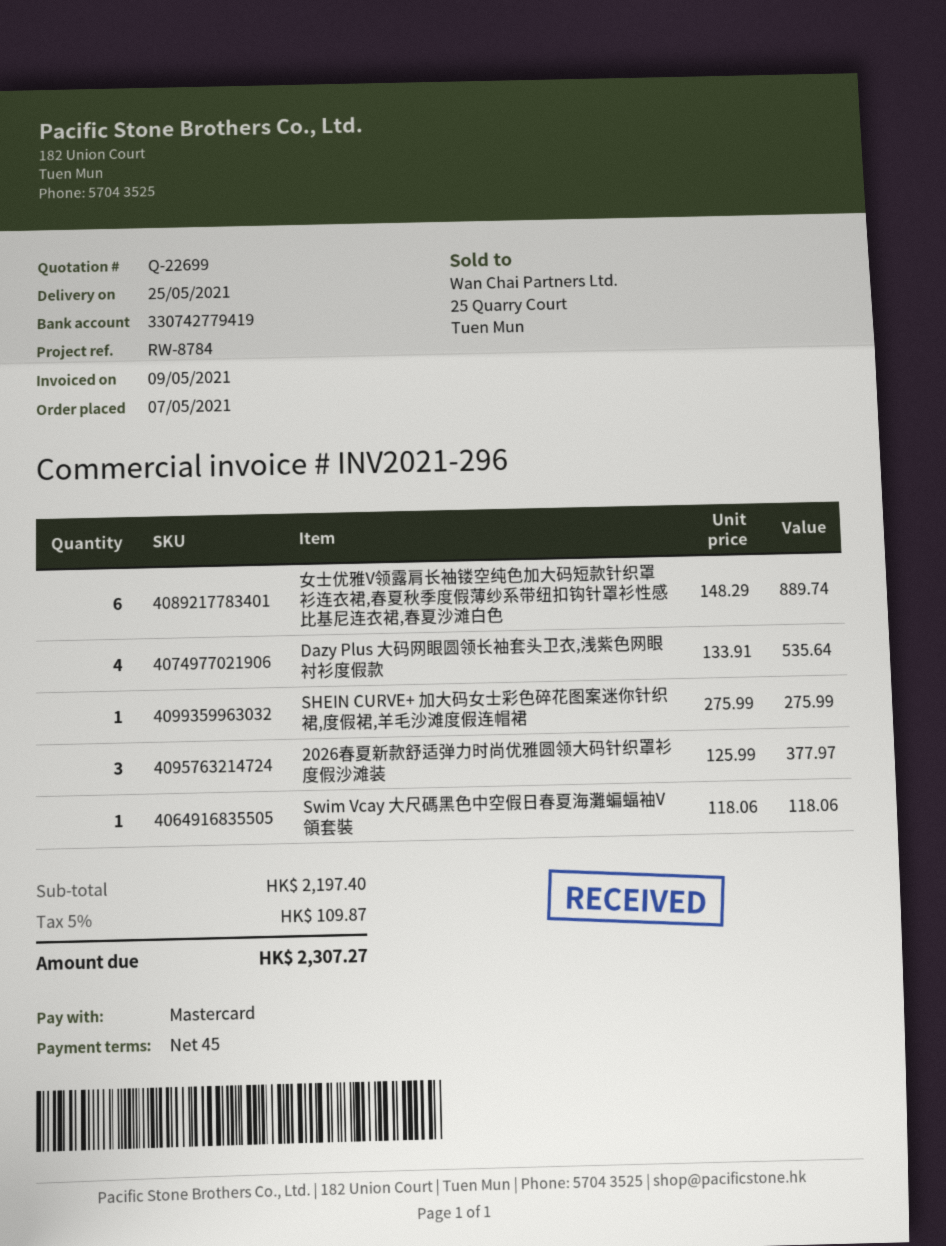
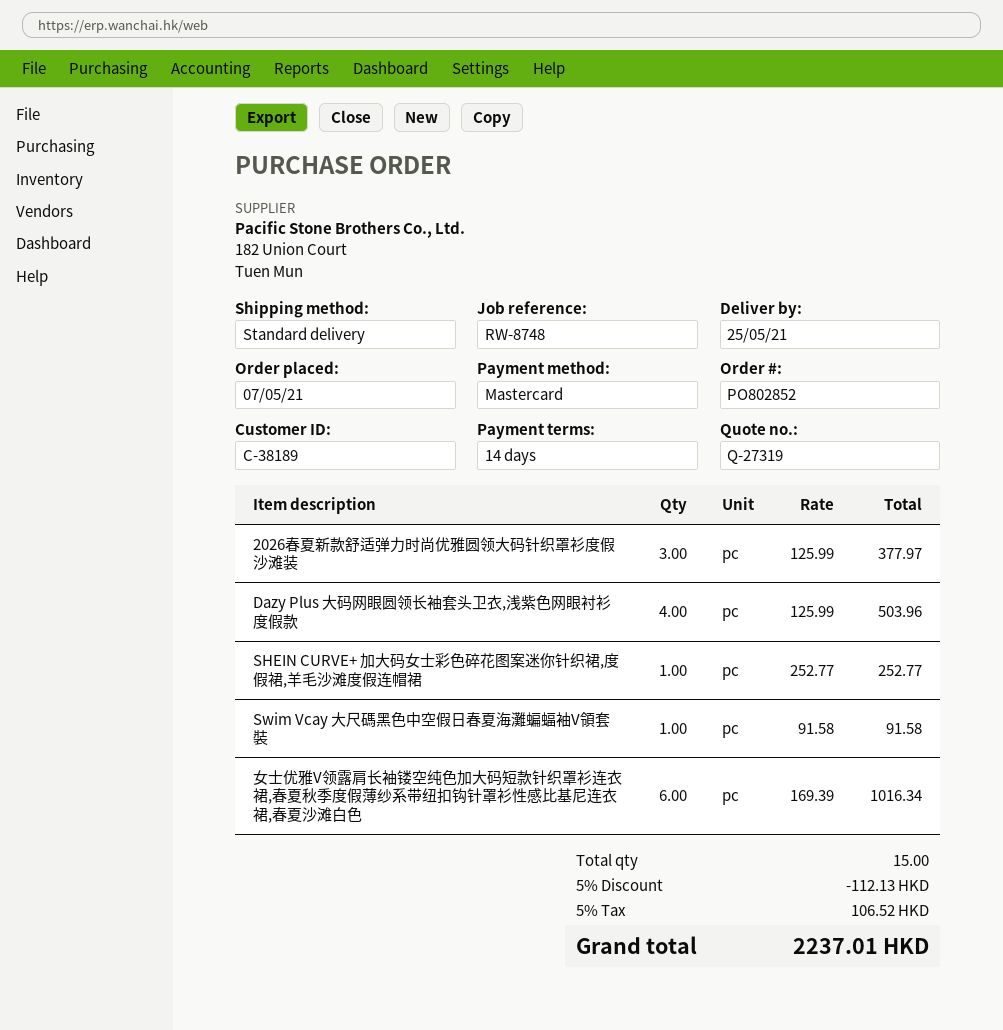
quote number: Q-22699 -> Q-27319
payment terms: 45 days -> 14 days
reference: RW-8784 -> RW-8748
女士优雅V领露肩长袖镂空纯色加大码短款针织罩衫连衣裙,春夏秋季度假薄纱系带纽扣钩针罩衫性感比基尼连衣裙,春夏沙滩白色: 6 x 148.29 = 889.74 -> 6 x 169.39 = 1016.34
Dazy Plus 大码网眼圆领长袖套头卫衣,浅紫色网眼衬衫度假款: 4 x 133.91 = 535.64 -> 4 x 125.99 = 503.96
SHEIN CURVE+ 加大码女士彩色碎花图案迷你针织裙,度假裙,羊毛沙滩度假连帽裙: 1 x 275.99 = 275.99 -> 1 x 252.77 = 252.77
Swim Vcay 大尺碼黑色中空假日春夏海灘蝙蝠袖V領套裝: 1 x 118.06 = 118.06 -> 1 x 91.58 = 91.58
discount: none -> 5% = 112.13
tax: 5% = 109.87 -> 5% = 106.52
total: 2307.27 -> 2237.01

